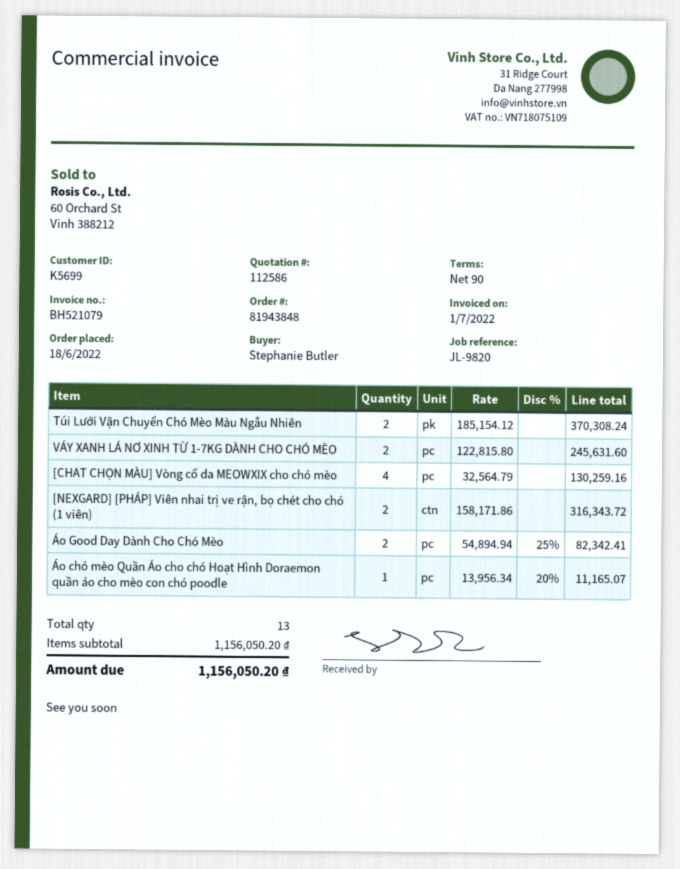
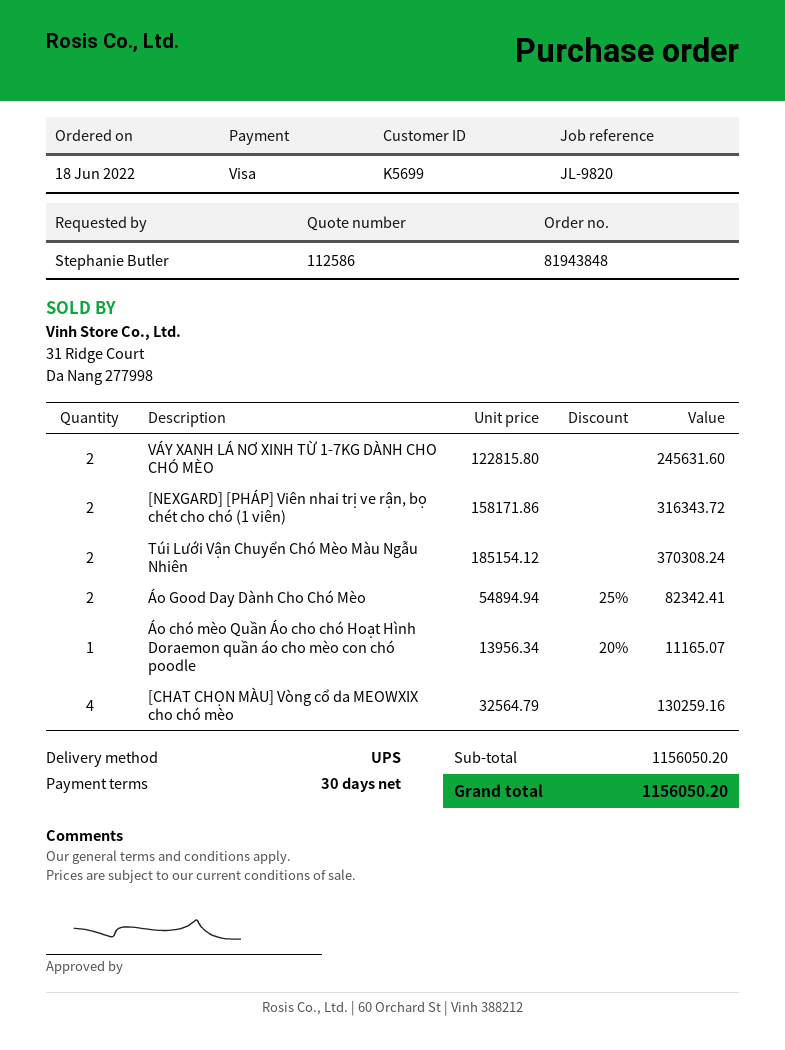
payment terms: 90 days -> 30 days

